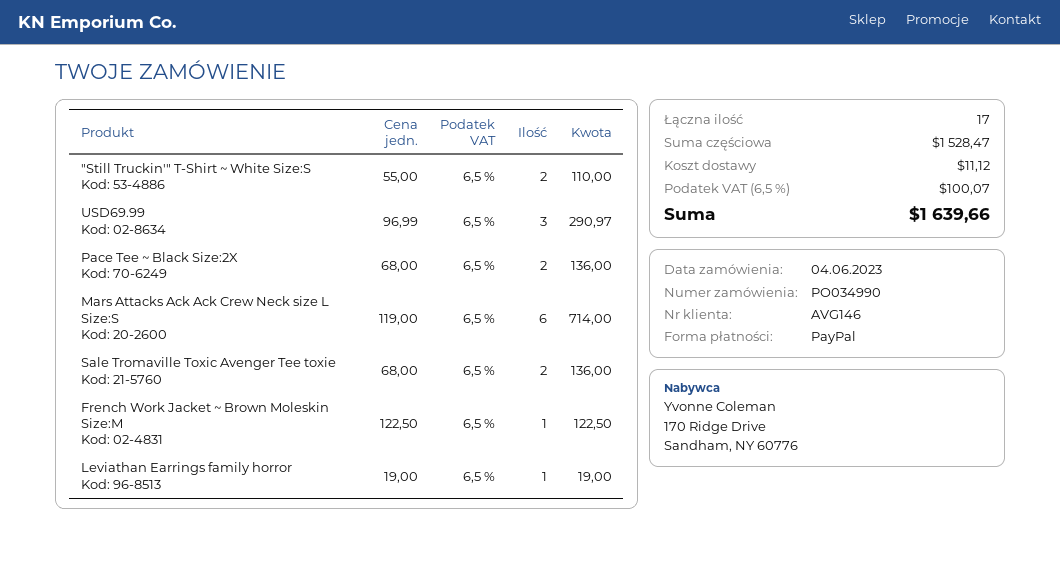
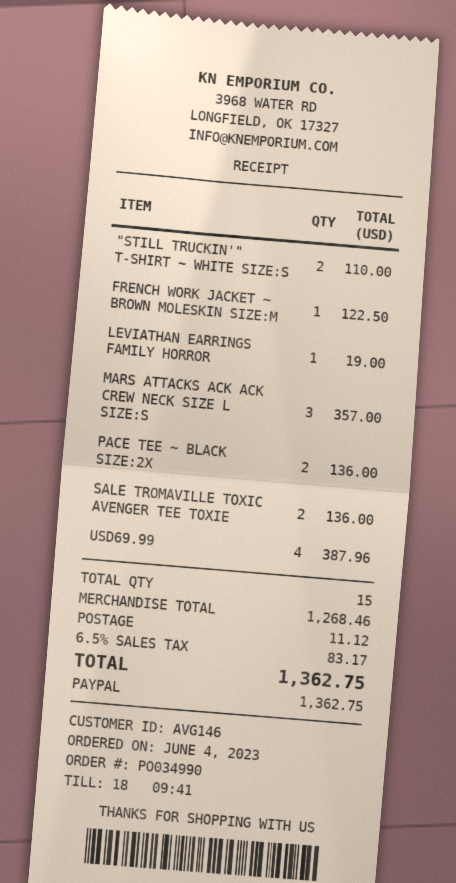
USD69.99: 3 for 290.97 -> 4 for 387.96
Mars Attacks Ack Ack Crew Neck size L Size:S: 6 for 714.00 -> 3 for 357.00
total quantity: 17 -> 15
subtotal: 1528.47 -> 1268.46
tax: 6.5% = 100.07 -> 6.5% = 83.17
total: 1639.66 -> 1362.75

